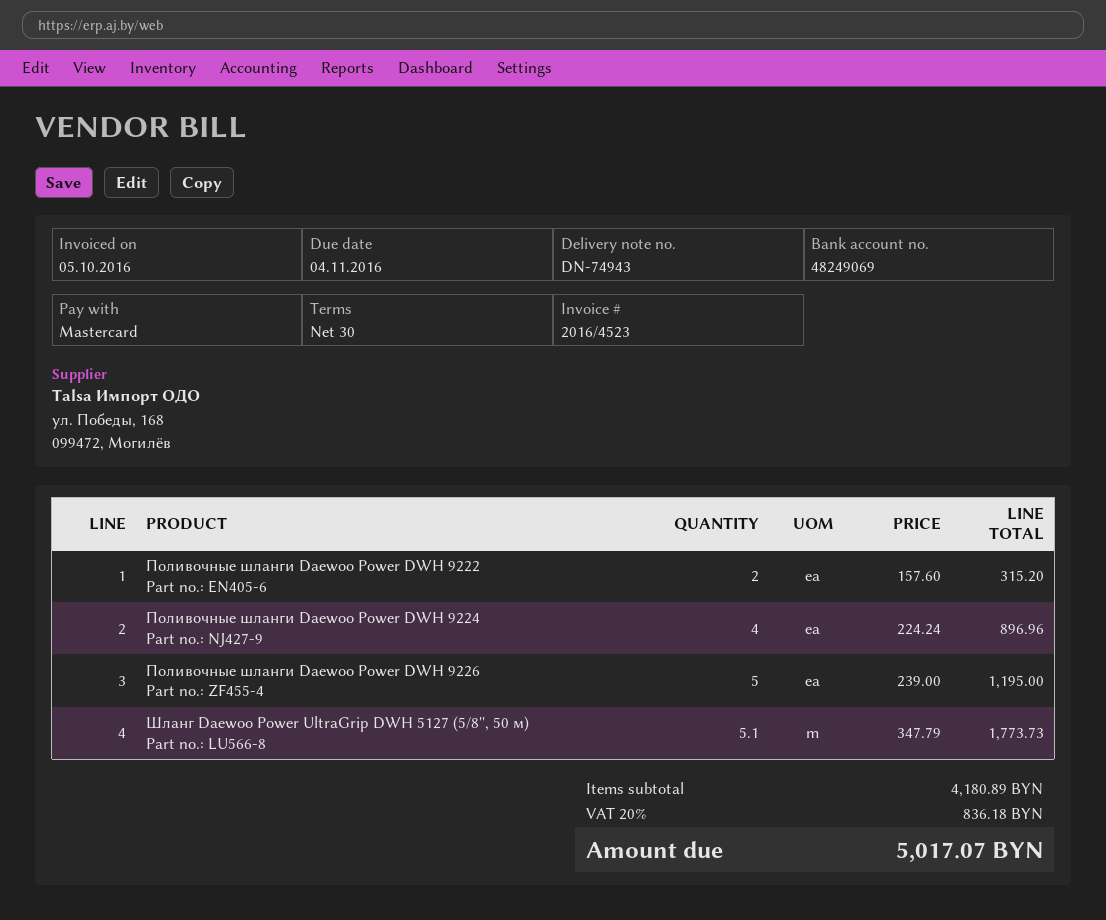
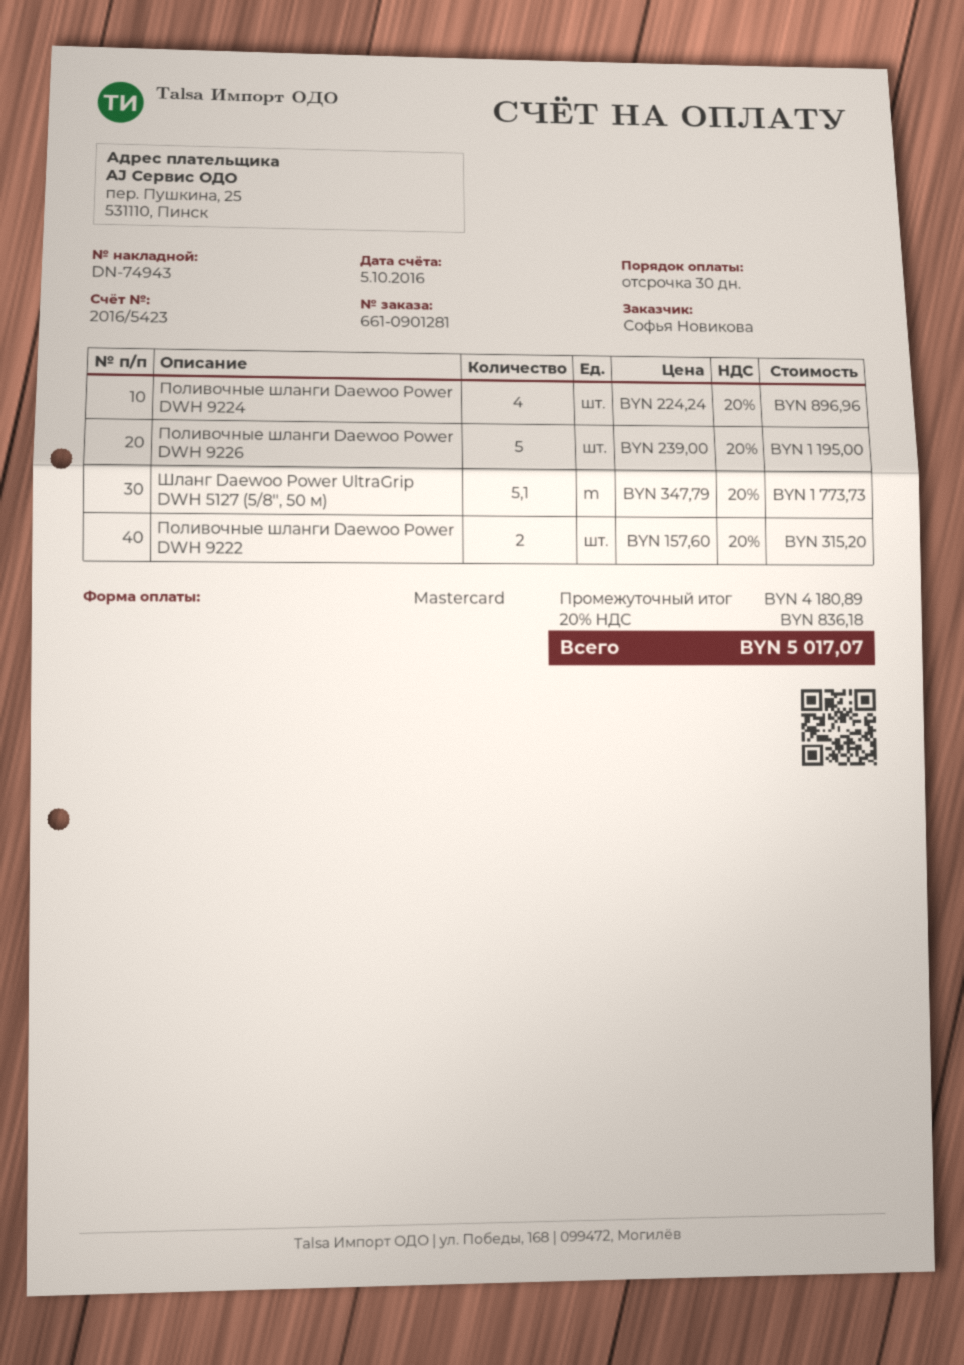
invoice number: 2016/4523 -> 2016/5423

